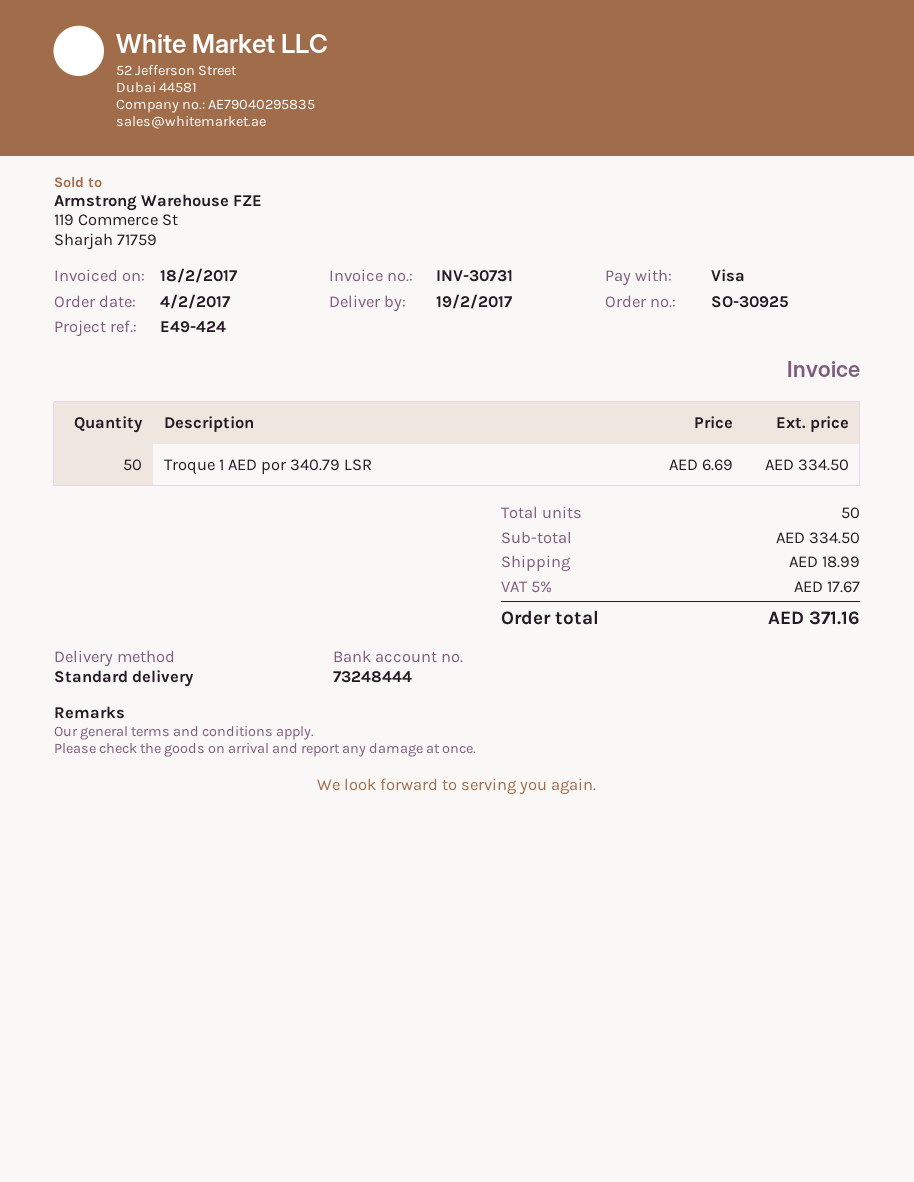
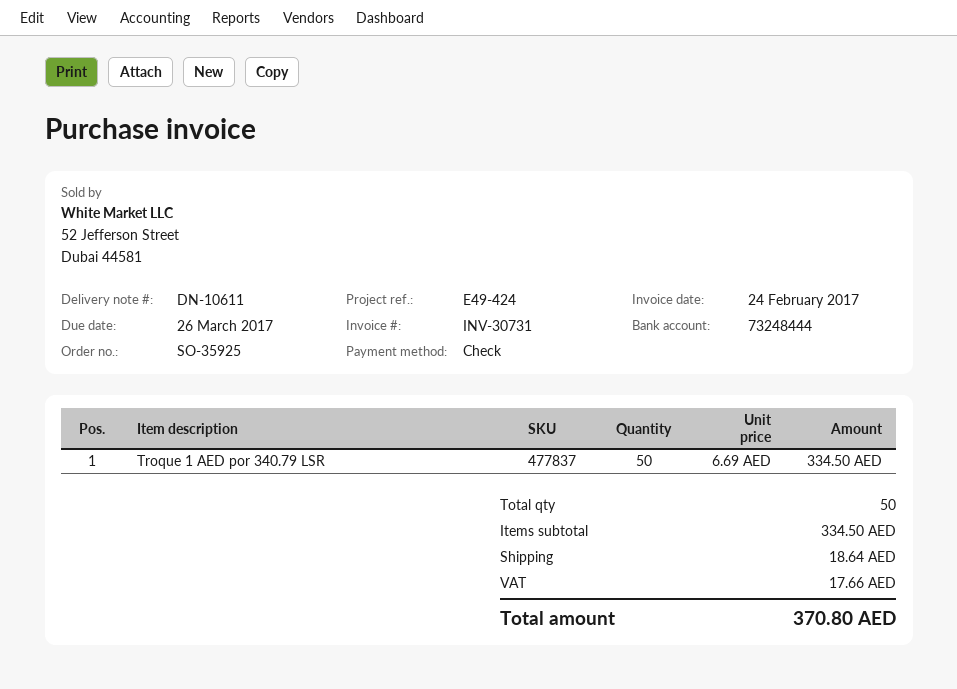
order number: SO-30925 -> SO-35925
invoice date: 2017-02-18 -> 2017-02-24
payment method: Visa -> cheque
shipping: 18.99 -> 18.64
tax: 17.67 -> 17.66
total: 371.16 -> 370.80

